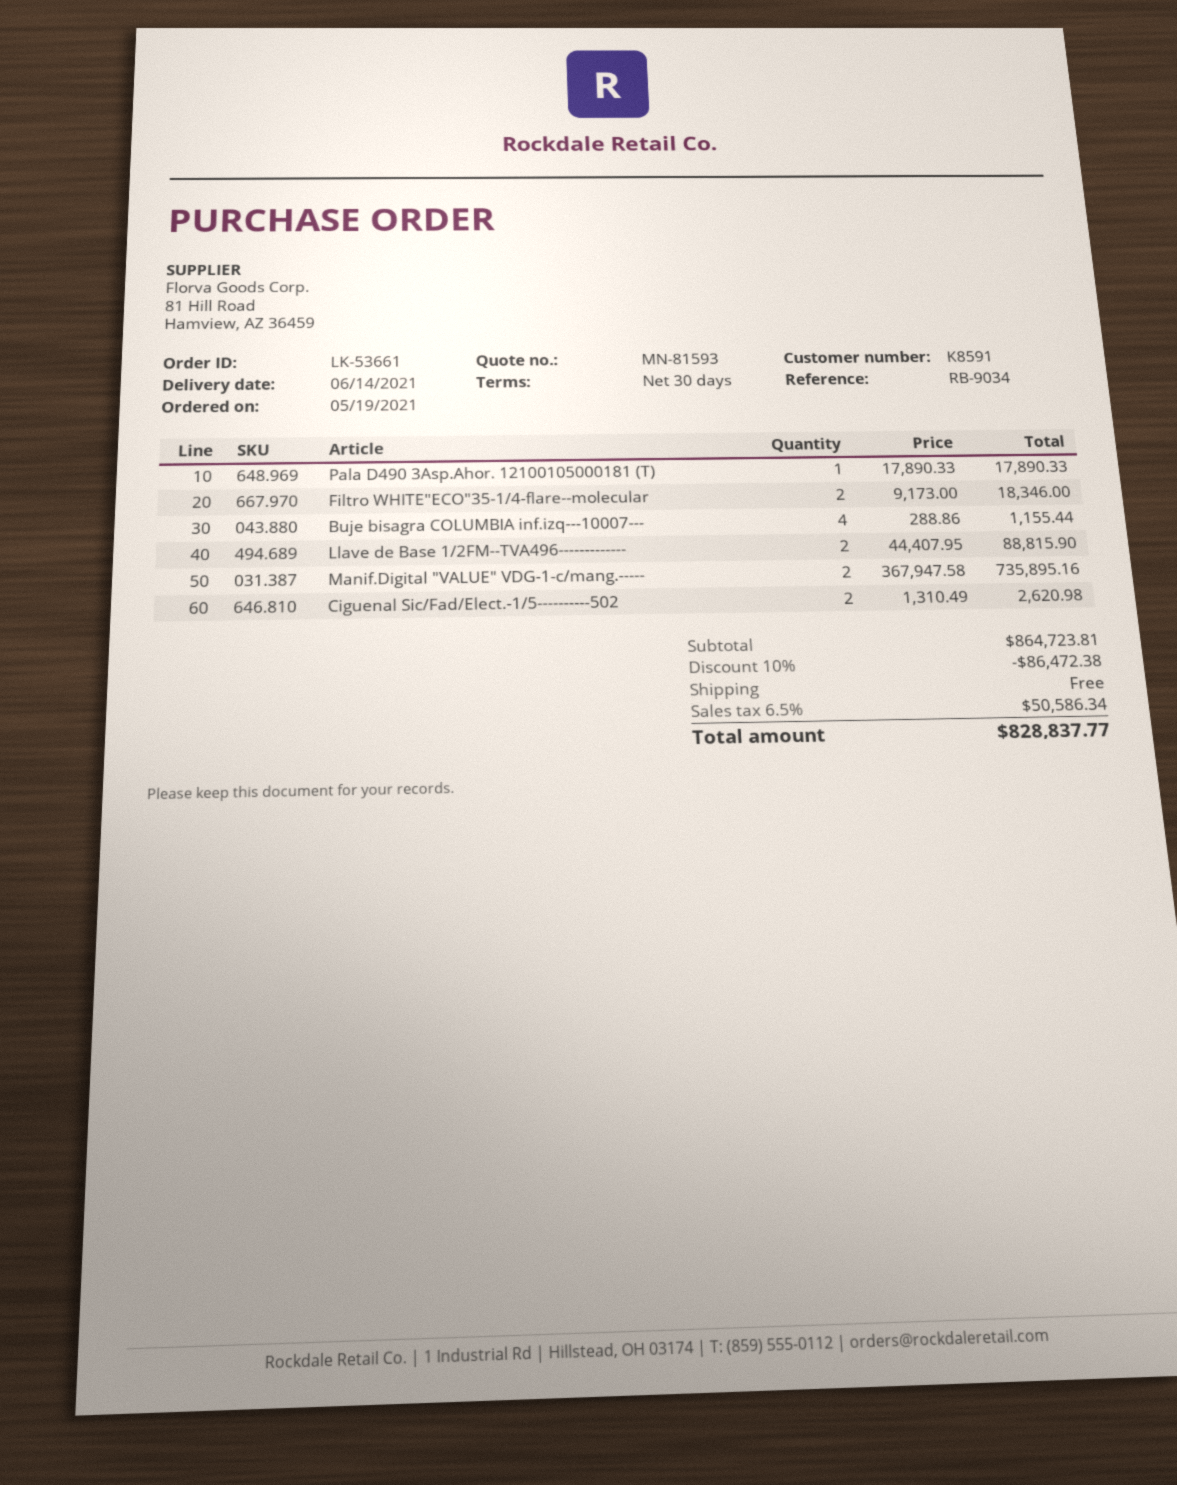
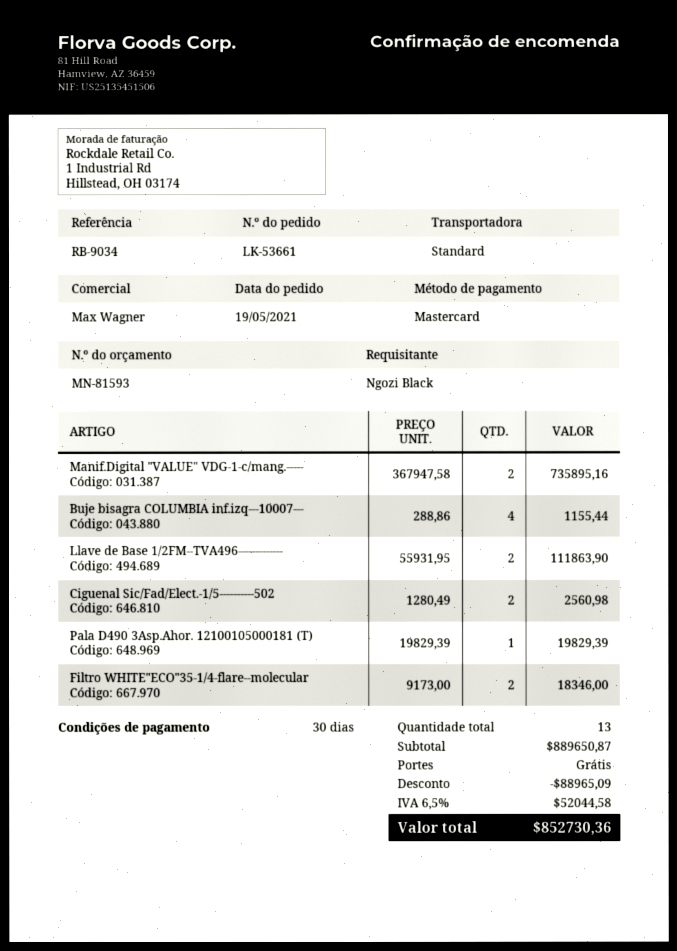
Pala D490 3Asp.Ahor. 12100105000181 (T): 1 x 17890.33 = 17890.33 -> 1 x 19829.39 = 19829.39
Llave de Base 1/2FM--TVA496-------------: 2 x 44407.95 = 88815.90 -> 2 x 55931.95 = 111863.90
Ciguenal Sic/Fad/Elect.-1/5----------502: 2 x 1310.49 = 2620.98 -> 2 x 1280.49 = 2560.98
subtotal: 864723.81 -> 889650.87
discount: 86472.38 -> 88965.09
tax: 6.5% = 50586.34 -> 6.5% = 52044.58
total: 828837.77 -> 852730.36

